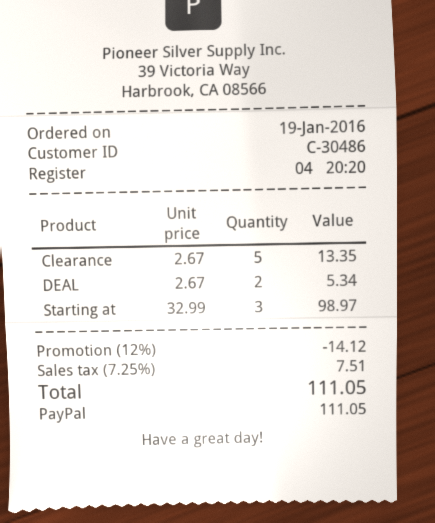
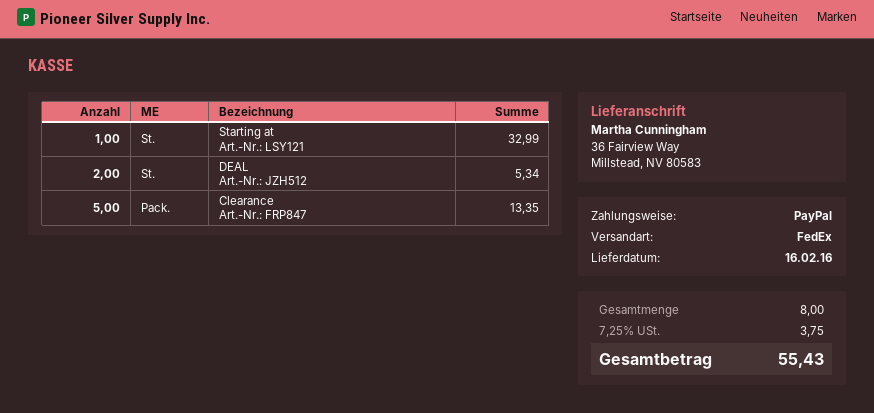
Starting at: 3 for 98.97 -> 1 for 32.99
discount: 12% = 14.12 -> none
tax: 7.25% = 7.51 -> 7.25% = 3.75
total: 111.05 -> 55.43

